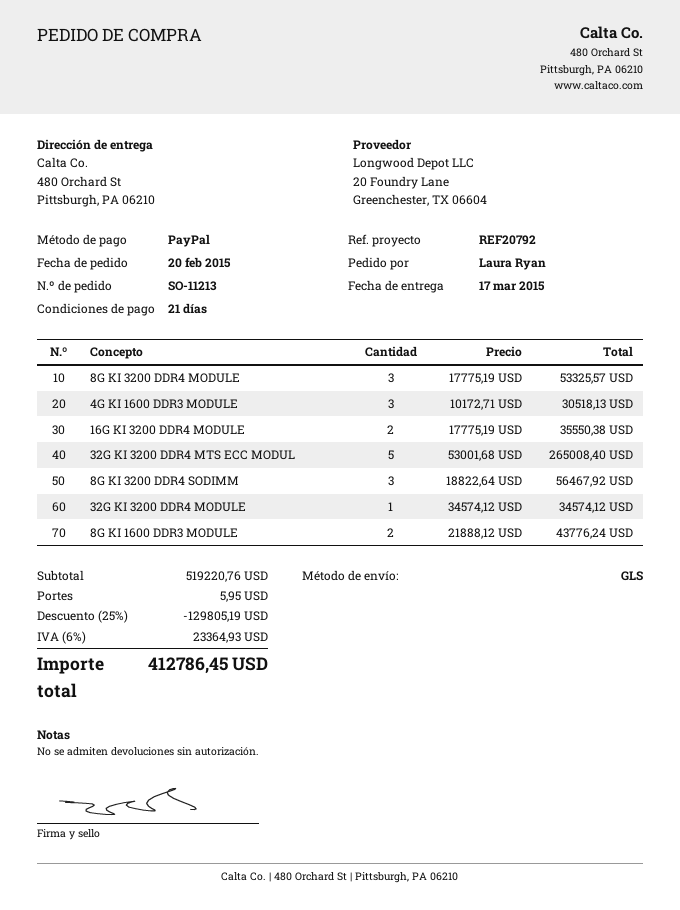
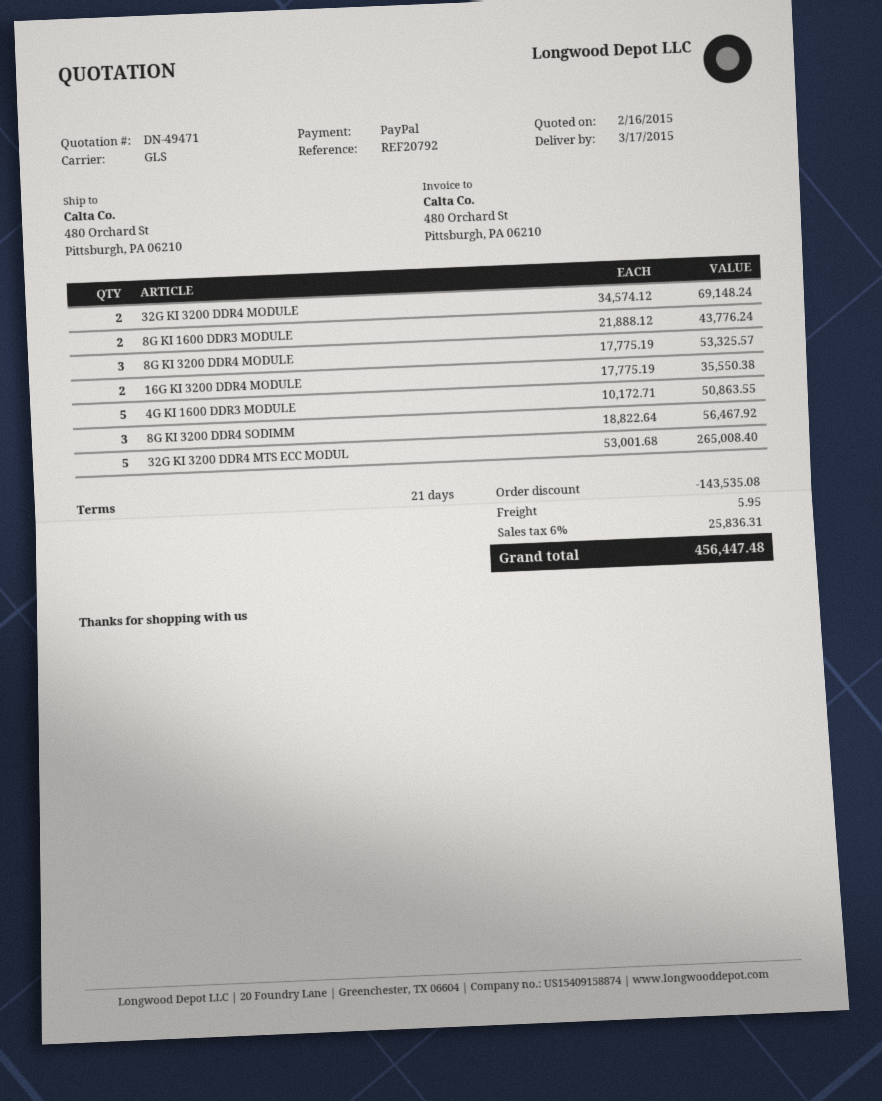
4G KI 1600 DDR3 MODULE: 3 x 10172.71 = 30518.13 -> 5 x 10172.71 = 50863.55
32G KI 3200 DDR4 MODULE: 1 x 34574.12 = 34574.12 -> 2 x 34574.12 = 69148.24
discount: 129805.19 -> 143535.08
tax: 6% = 23364.93 -> 6% = 25836.31
total: 412786.45 -> 456447.48

